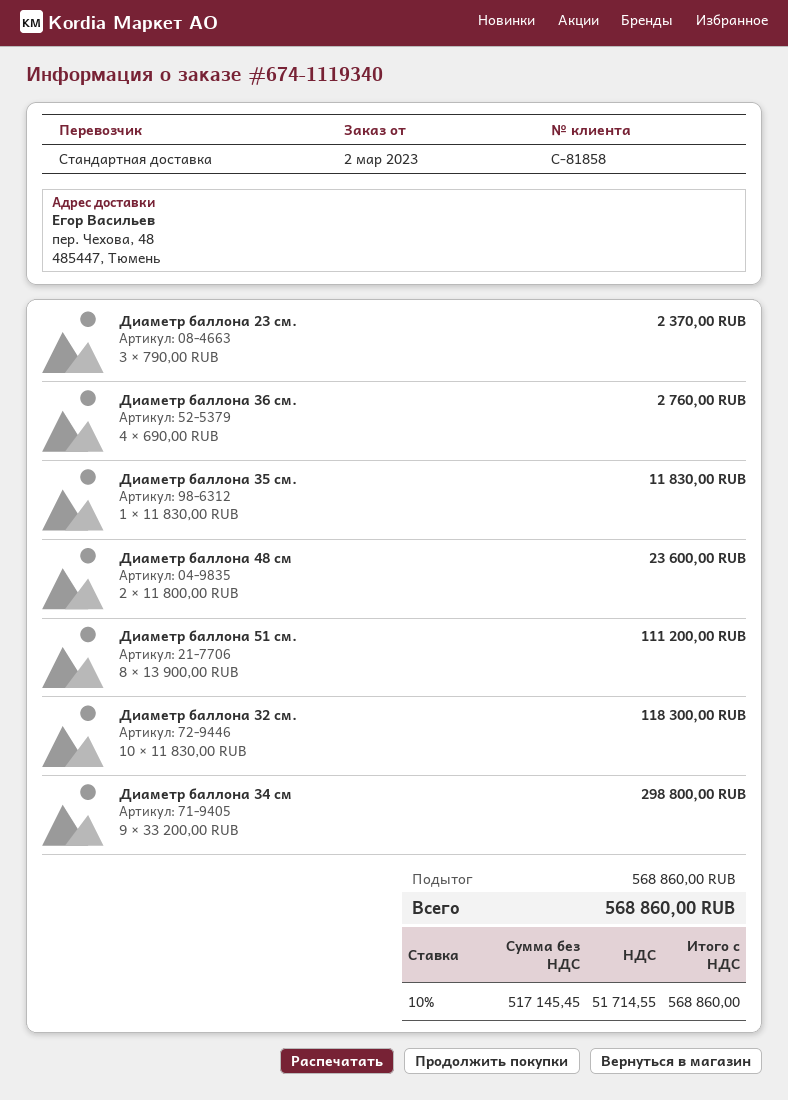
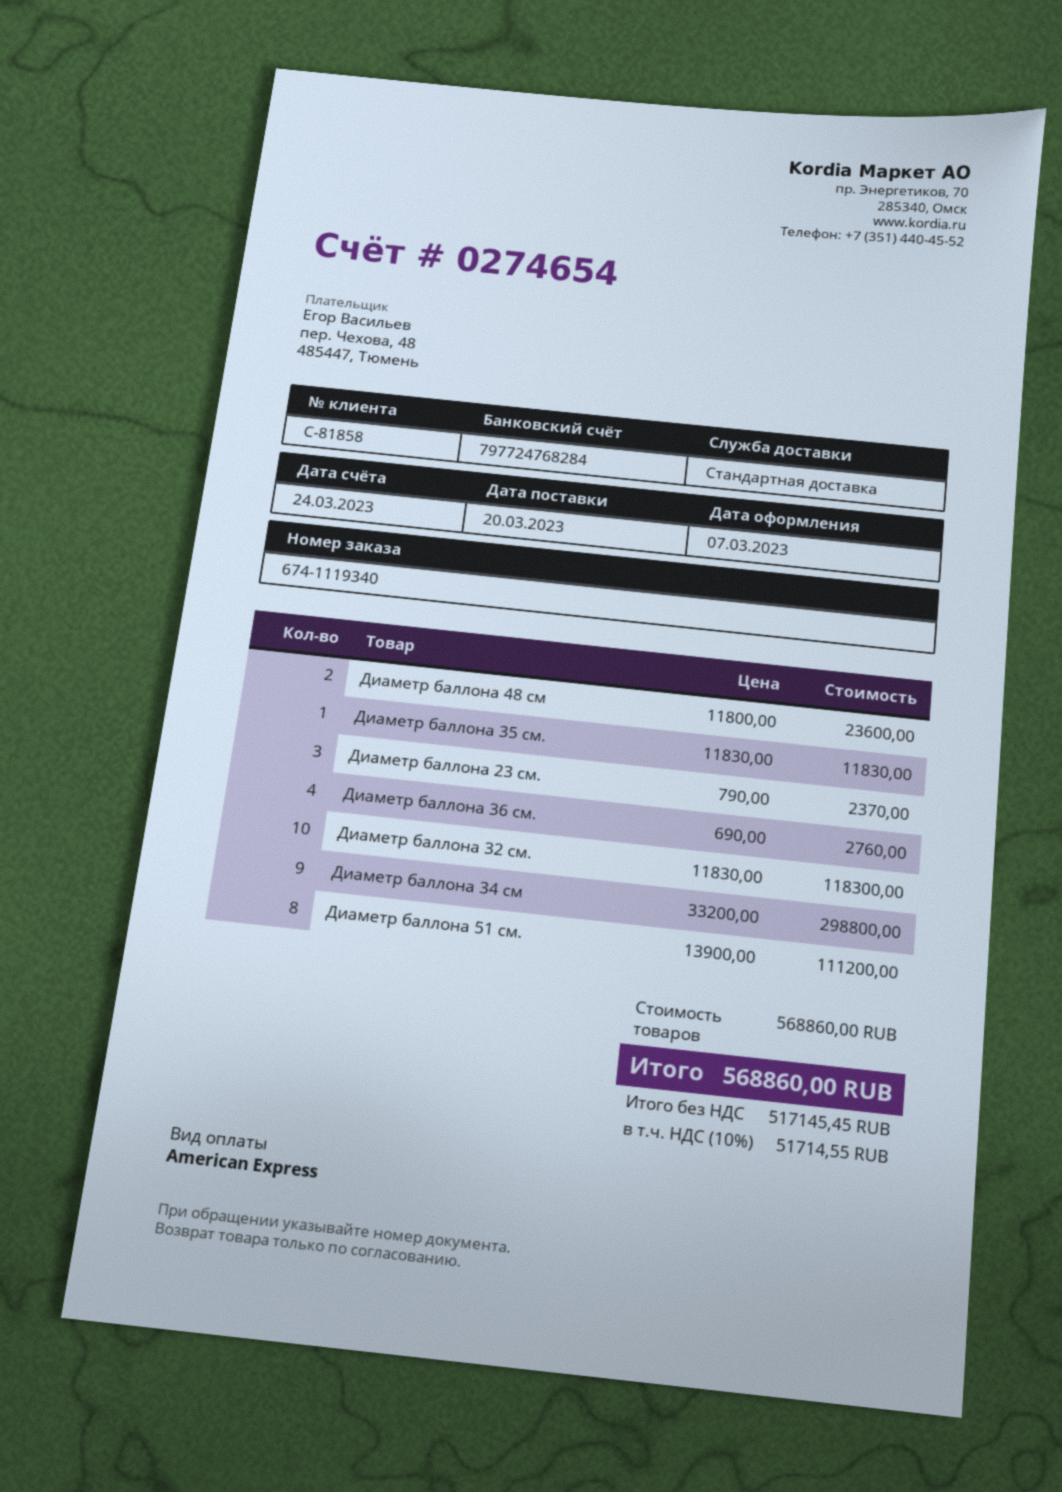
order date: 2023-03-02 -> 2023-03-07

